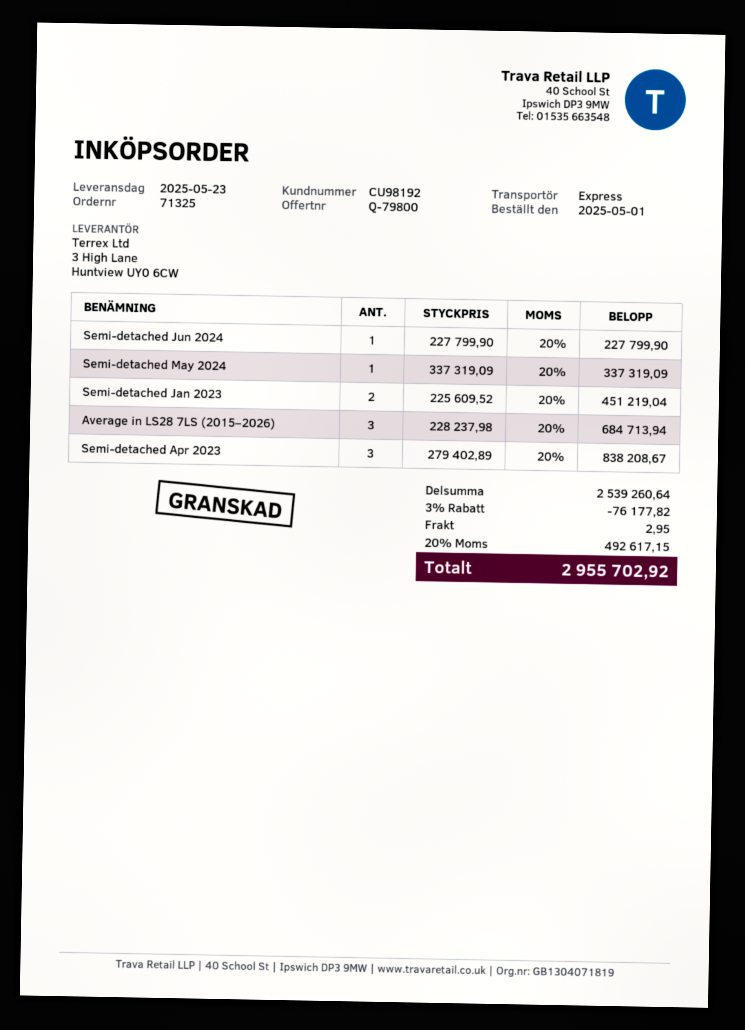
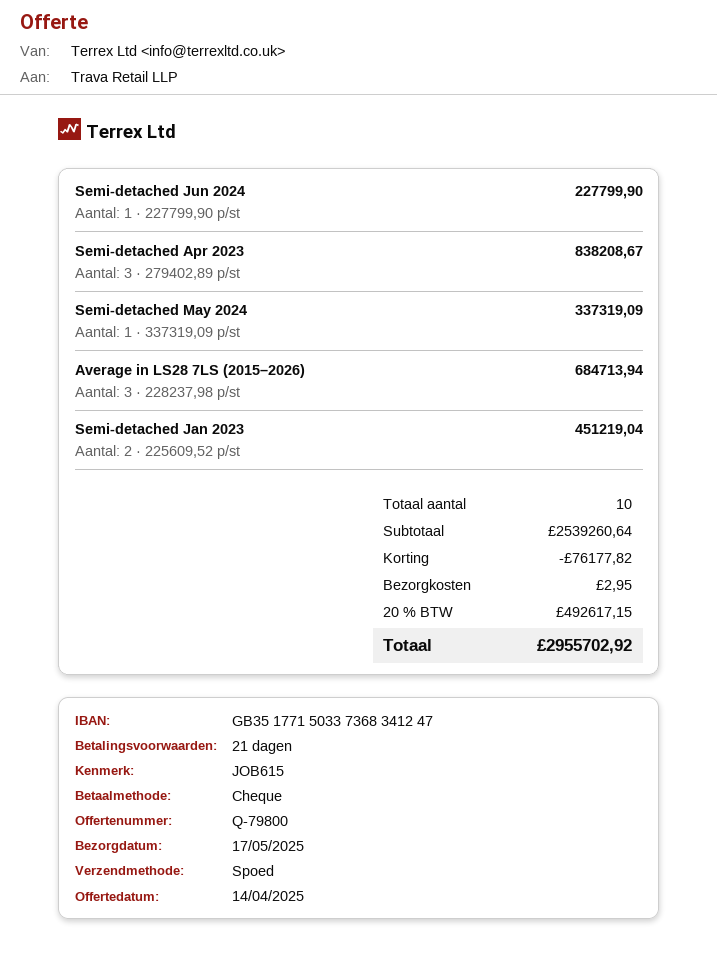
delivery date: 2025-05-23 -> 2025-05-17

